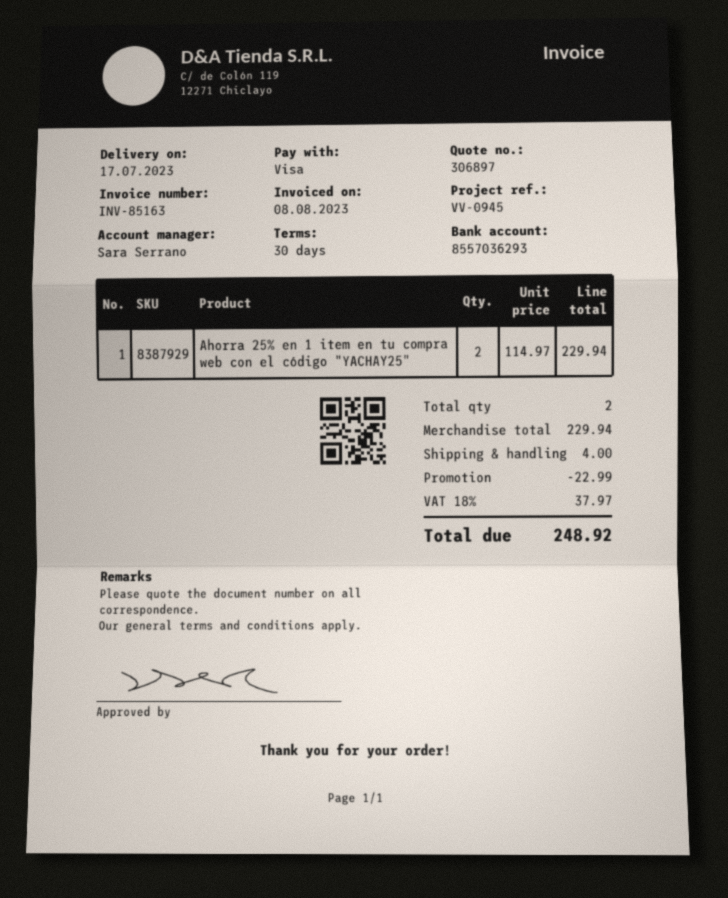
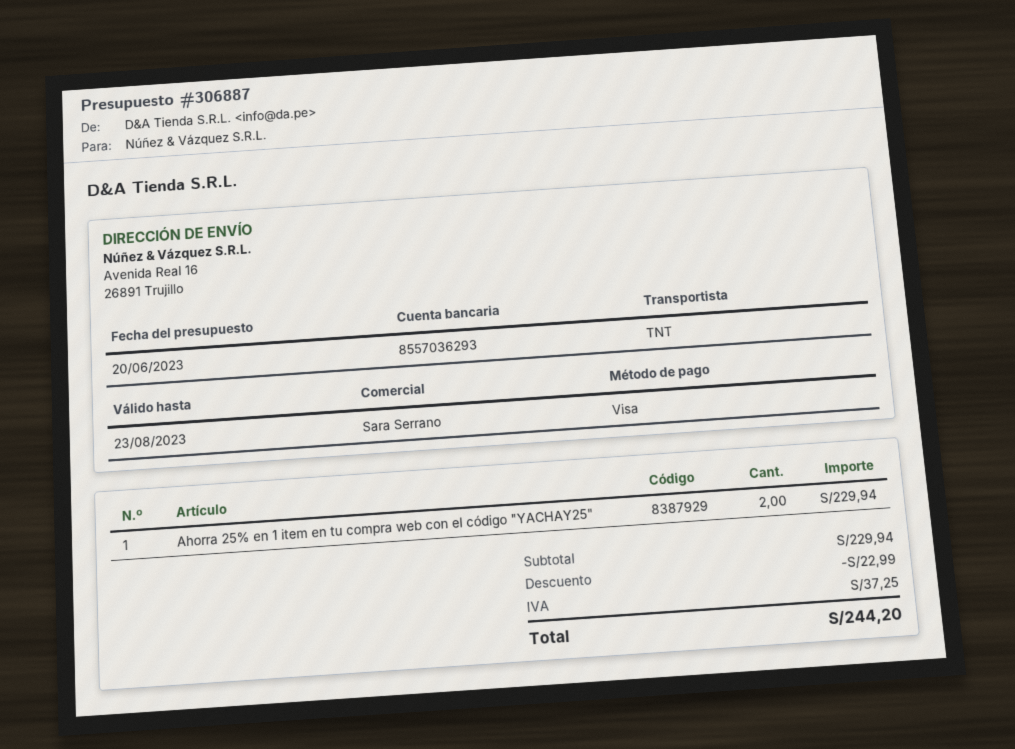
quote number: 306897 -> 306887
shipping: 4.00 -> none
tax: 37.97 -> 37.25
total: 248.92 -> 244.20

